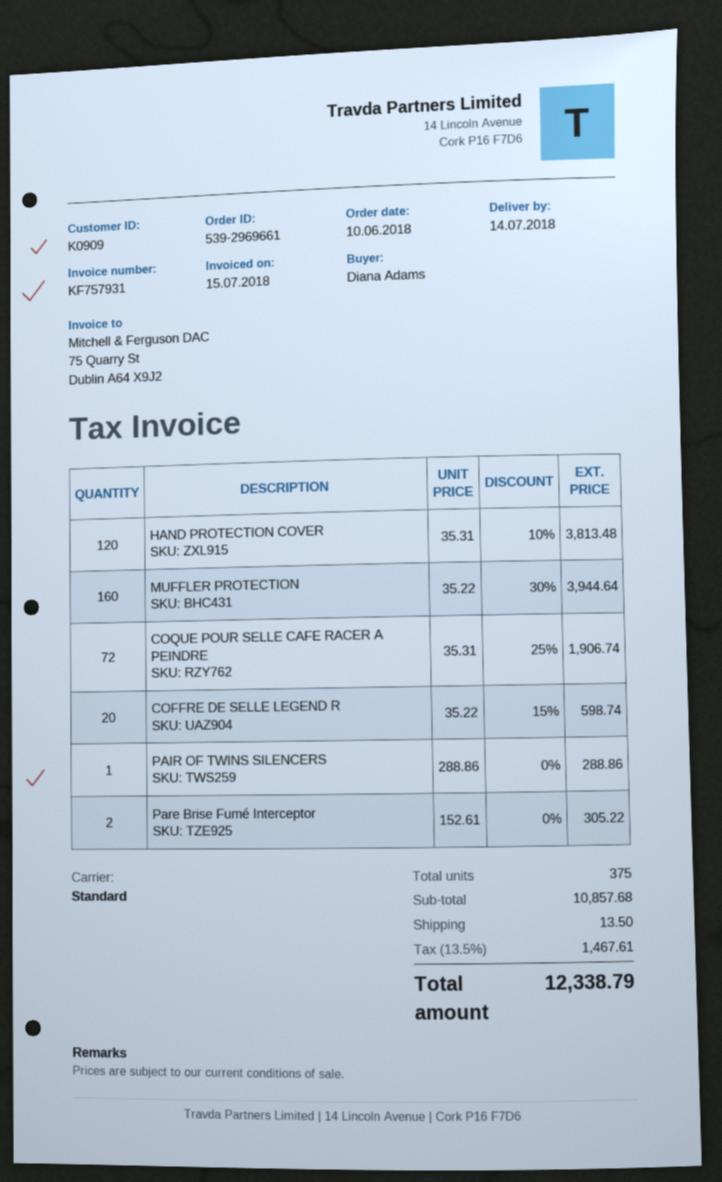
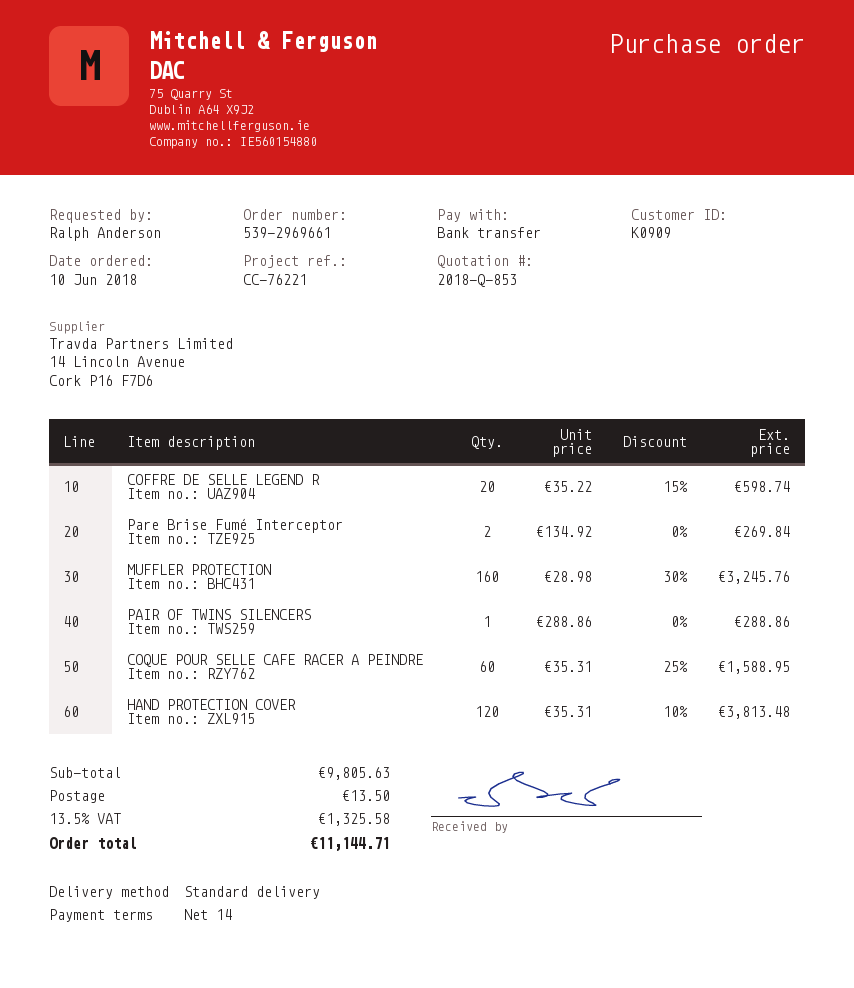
ordered by: Diana Adams -> Ralph Anderson
MUFFLER PROTECTION: 160 x 35.22 - 30% = 3944.64 -> 160 x 28.98 - 30% = 3245.76
COQUE POUR SELLE CAFE RACER A PEINDRE: 72 x 35.31 - 25% = 1906.74 -> 60 x 35.31 - 25% = 1588.95
Pare Brise Fumé Interceptor: 2 x 152.61 = 305.22 -> 2 x 134.92 = 269.84
subtotal: 10857.68 -> 9805.63
tax: 13.5% = 1467.61 -> 13.5% = 1325.58
total: 12338.79 -> 11144.71

